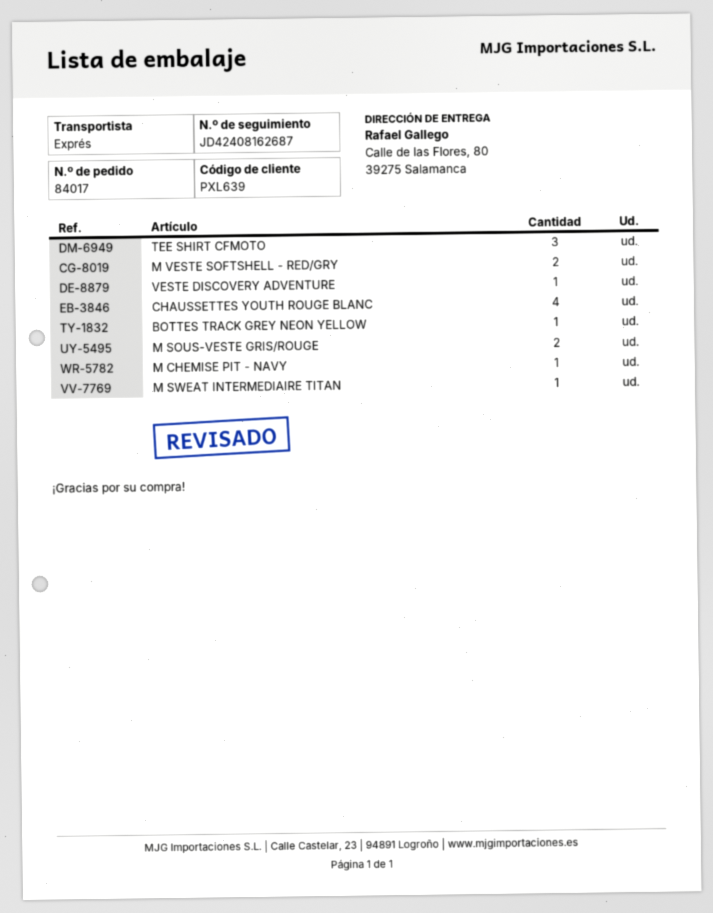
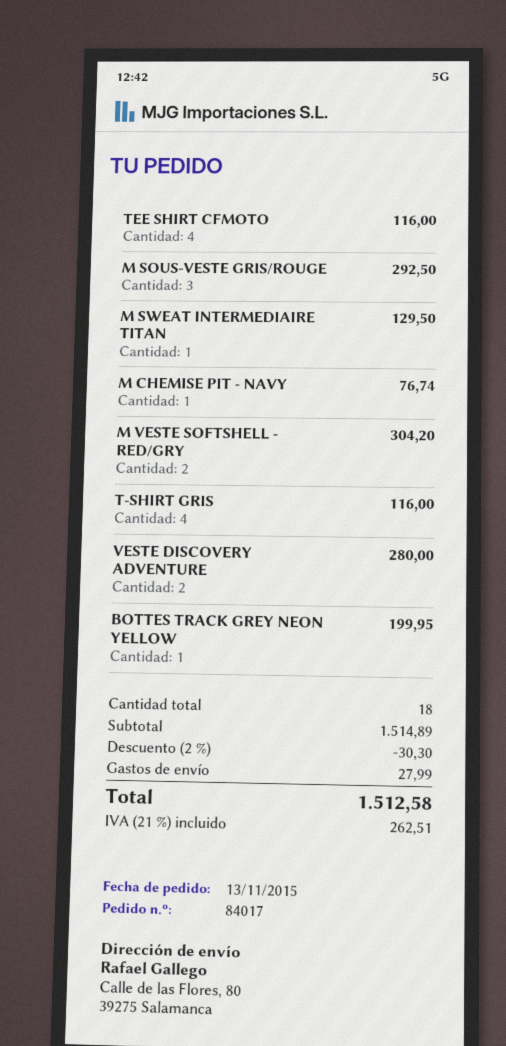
TEE SHIRT CFMOTO: 3 -> 4
VESTE DISCOVERY ADVENTURE: 1 -> 2
CHAUSSETTES YOUTH ROUGE BLANC: 4 -> none
M SOUS-VESTE GRIS/ROUGE: 2 -> 3
T-SHIRT GRIS: none -> 4

